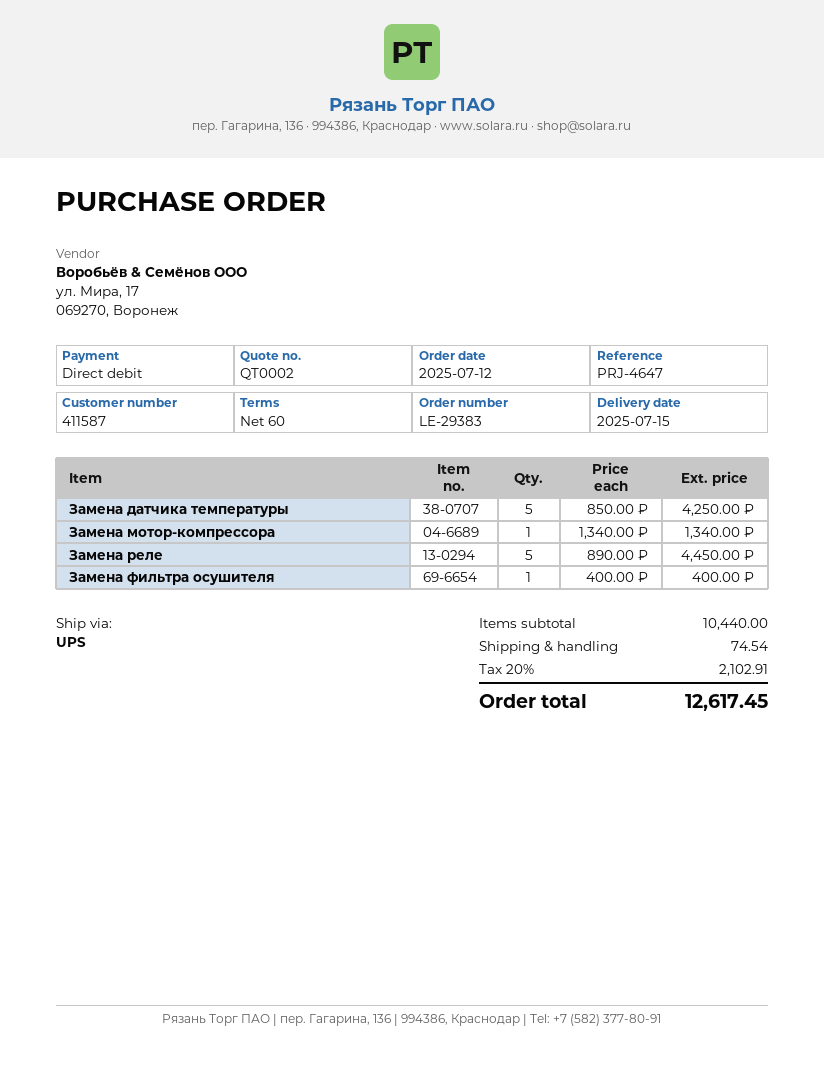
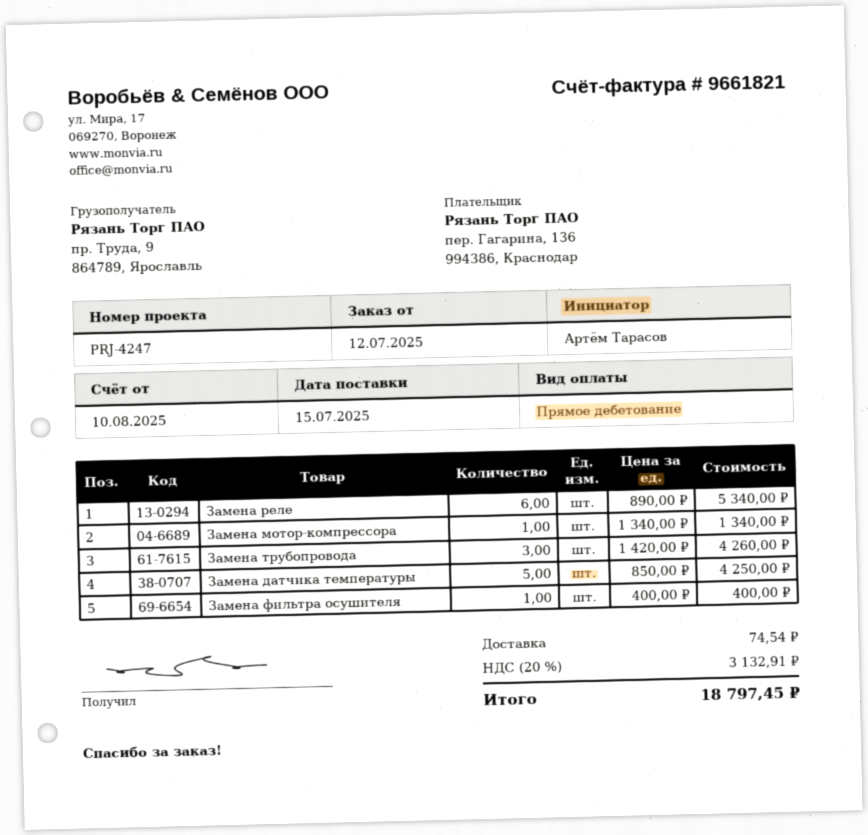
reference: PRJ-4647 -> PRJ-4247
Замена реле: 5 x 890.00 = 4450.00 -> 6 x 890.00 = 5340.00
Замена трубопровода: none -> 3 x 1420.00 = 4260.00
tax: 20% = 2102.91 -> 20% = 3132.91
total: 12617.45 -> 18797.45

